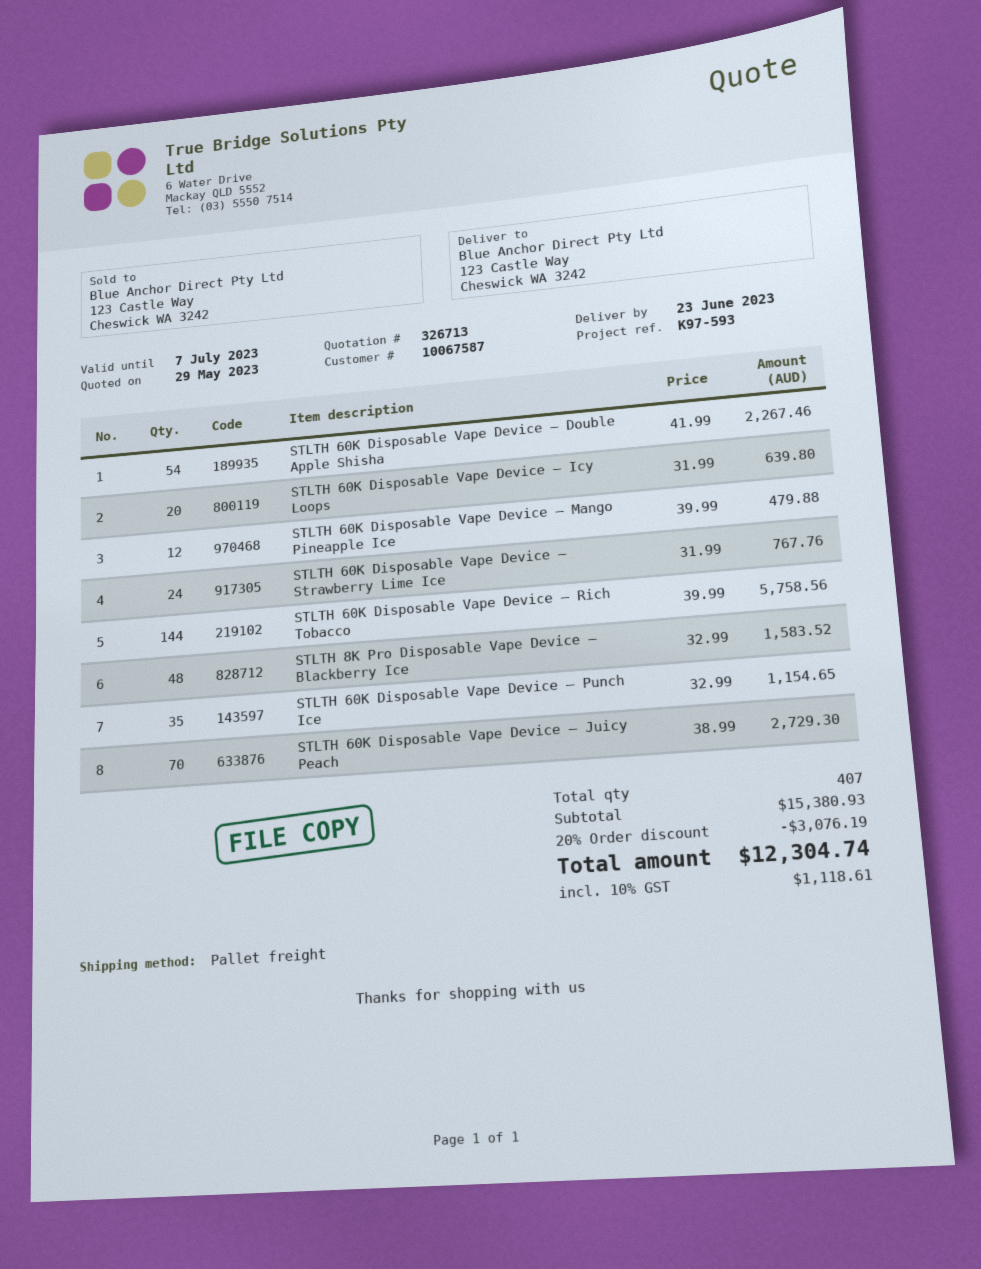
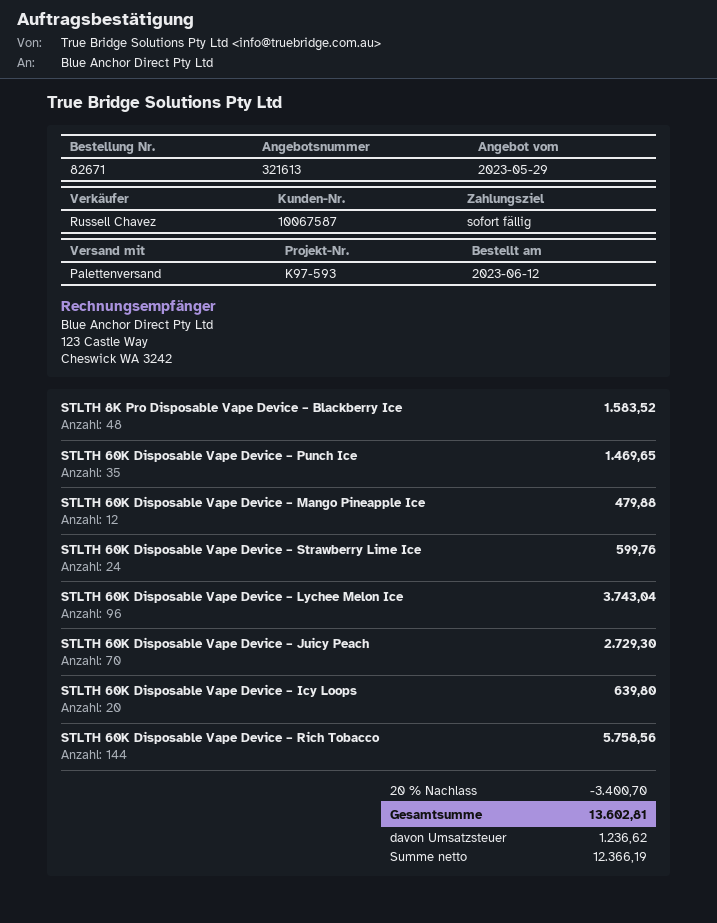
quote number: 326713 -> 321613
STLTH 60K Disposable Vape Device – Double Apple Shisha: 54 for 2267.46 -> none
STLTH 60K Disposable Vape Device – Strawberry Lime Ice: 24 for 767.76 -> 24 for 599.76
STLTH 60K Disposable Vape Device – Punch Ice: 35 for 1154.65 -> 35 for 1469.65
STLTH 60K Disposable Vape Device – Lychee Melon Ice: none -> 96 for 3743.04
discount: 20% = 3076.19 -> 20% = 3400.70
tax: 1118.61 -> 1236.62
total: 12304.74 -> 13602.81

